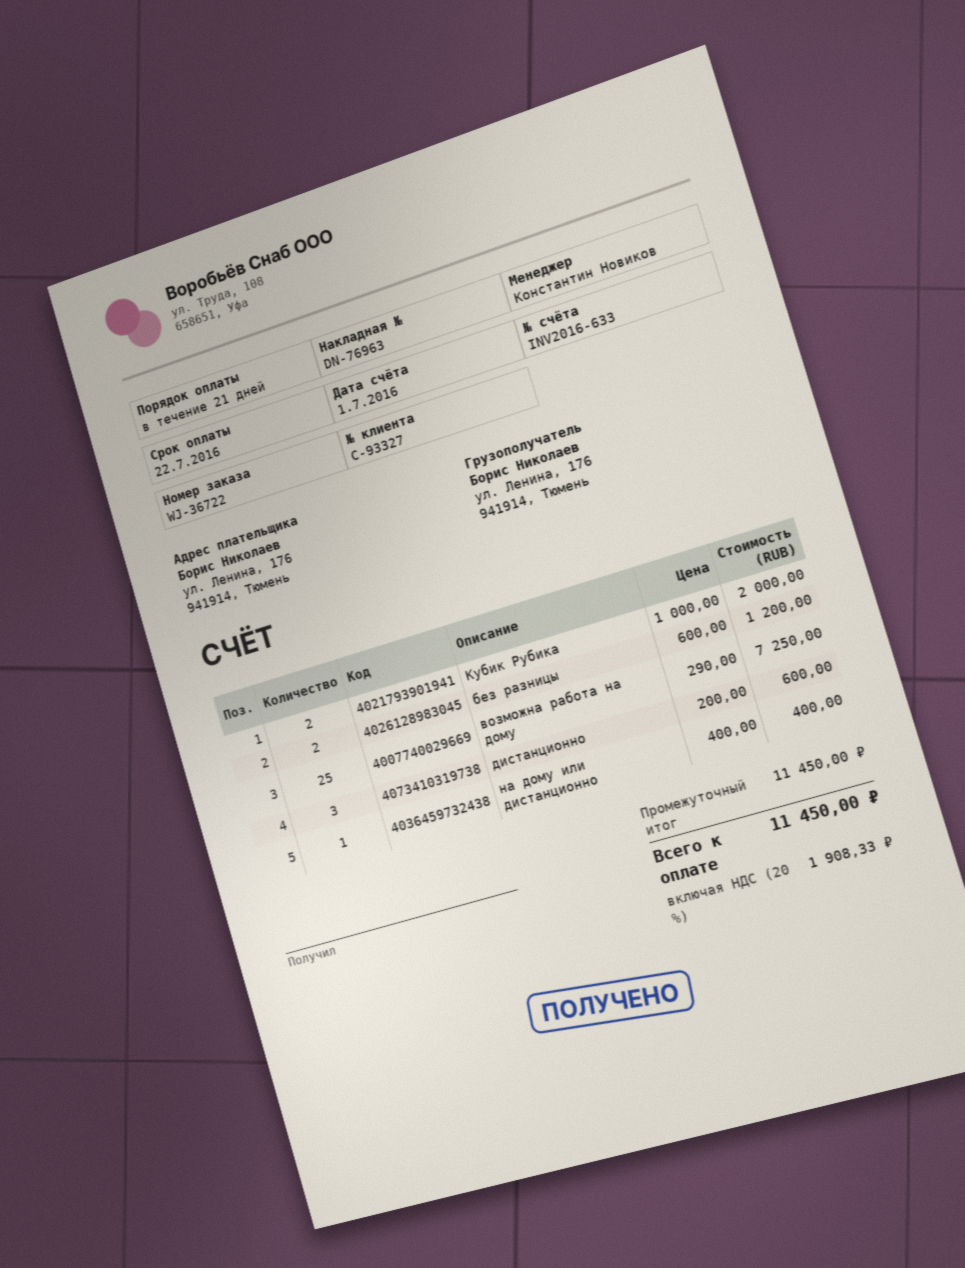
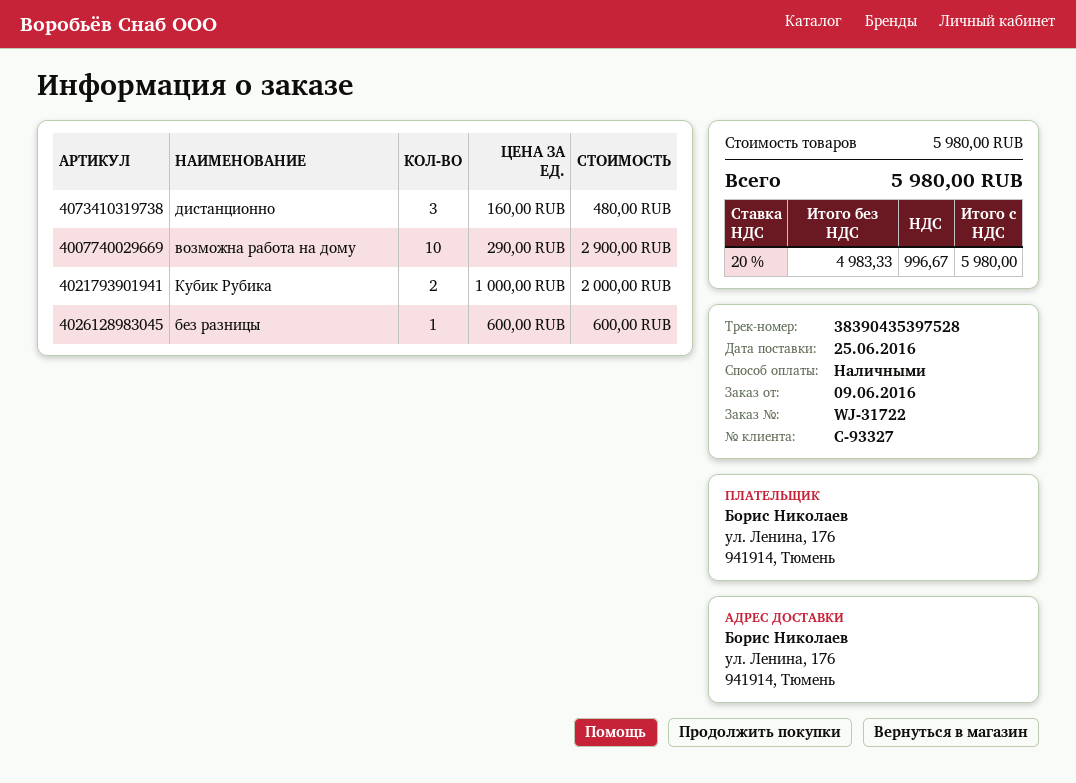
order number: WJ-36722 -> WJ-31722
без разницы: 2 x 600.00 = 1200.00 -> 1 x 600.00 = 600.00
возможна работа на дому: 25 x 290.00 = 7250.00 -> 10 x 290.00 = 2900.00
дистанционно: 3 x 200.00 = 600.00 -> 3 x 160.00 = 480.00
на дому или дистанционно: 1 x 400.00 = 400.00 -> none
subtotal: 11450.00 -> 5980.00
tax: 20% = 1908.33 -> 20% = 996.67
total: 11450.00 -> 5980.00

